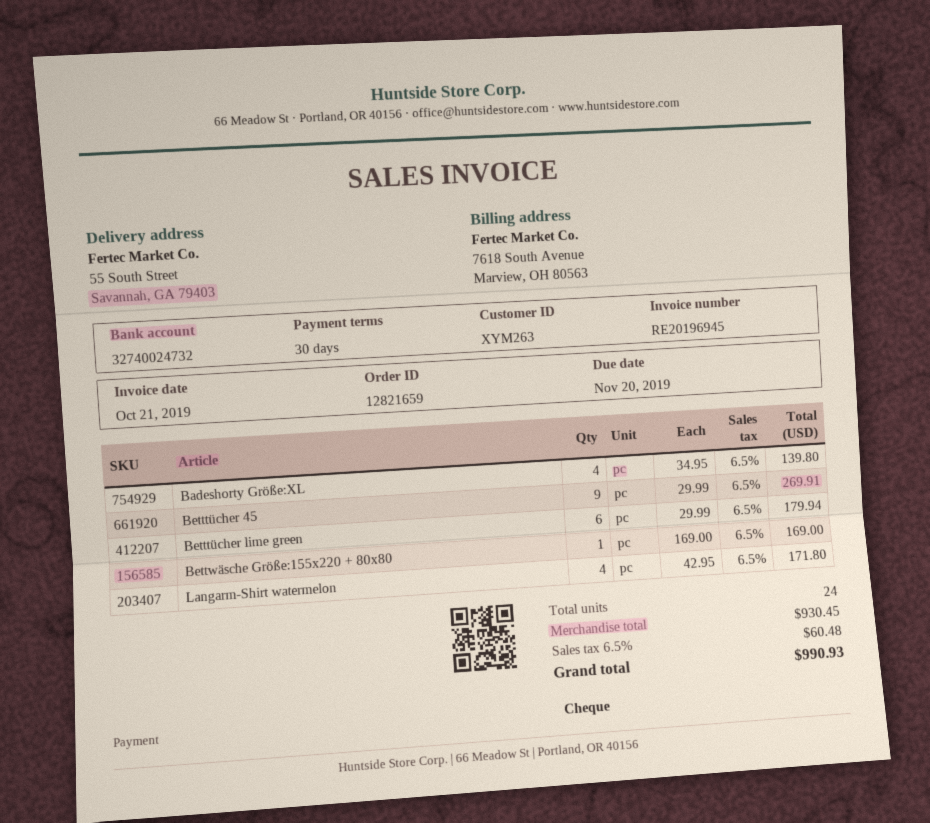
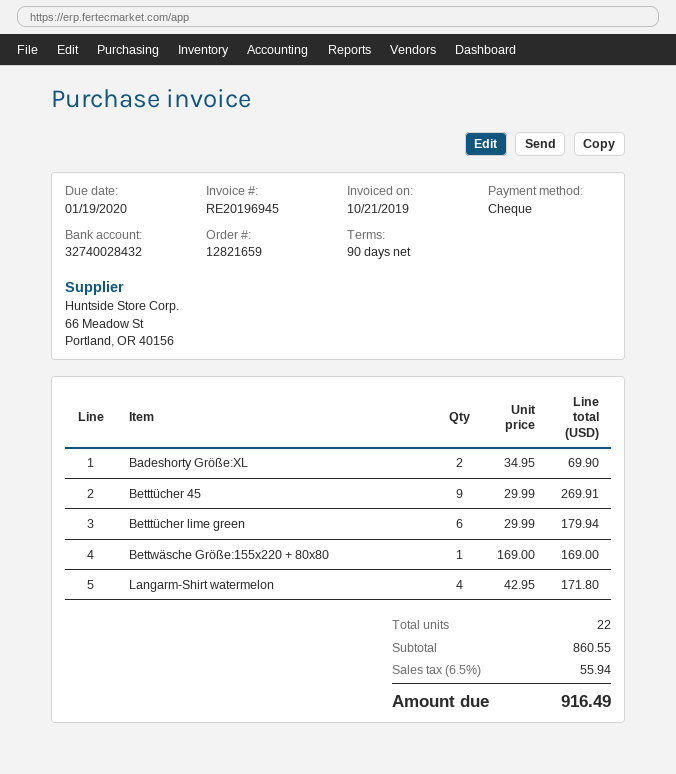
payment terms: 30 days -> 90 days
due date: 2019-11-20 -> 2020-01-19
bank account: 32740024732 -> 32740028432
Badeshorty Größe:XL: 4 x 34.95 = 139.80 -> 2 x 34.95 = 69.90
total quantity: 24 -> 22
subtotal: 930.45 -> 860.55
tax: 6.5% = 60.48 -> 6.5% = 55.94
total: 990.93 -> 916.49

